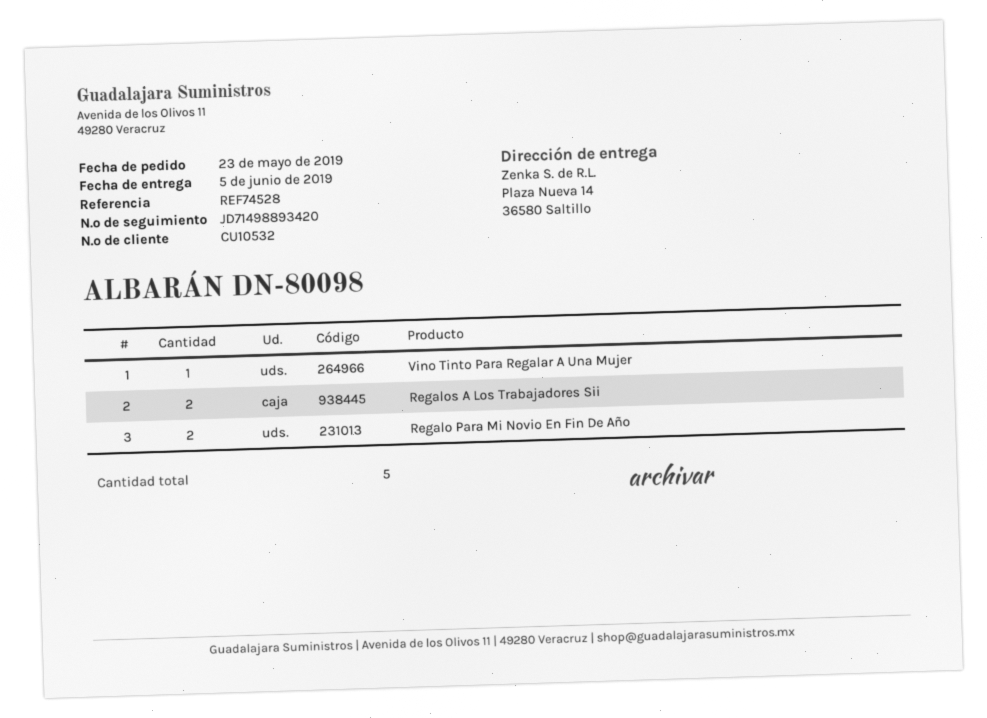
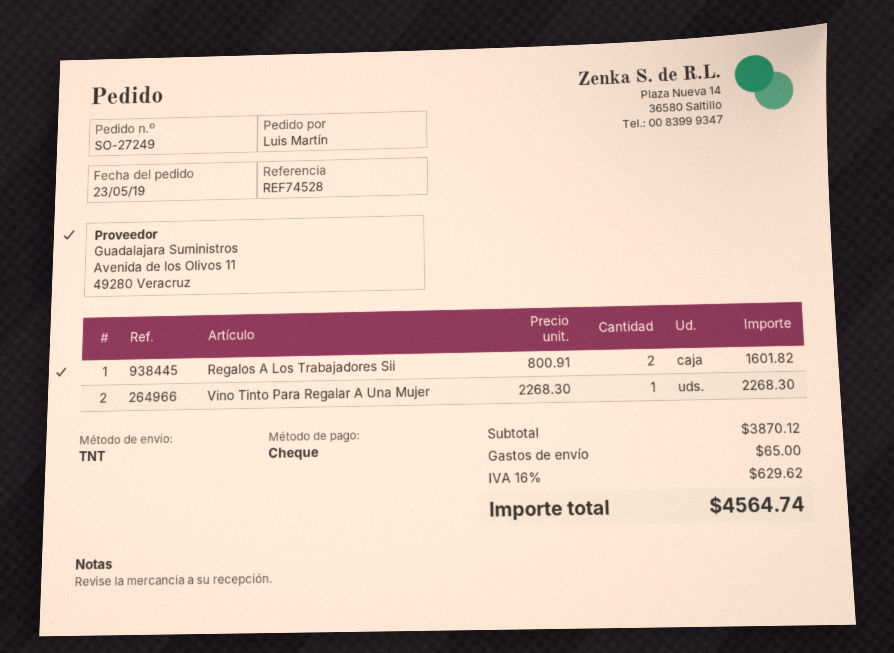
Regalo Para Mi Novio En Fin De Año: 2 -> none

